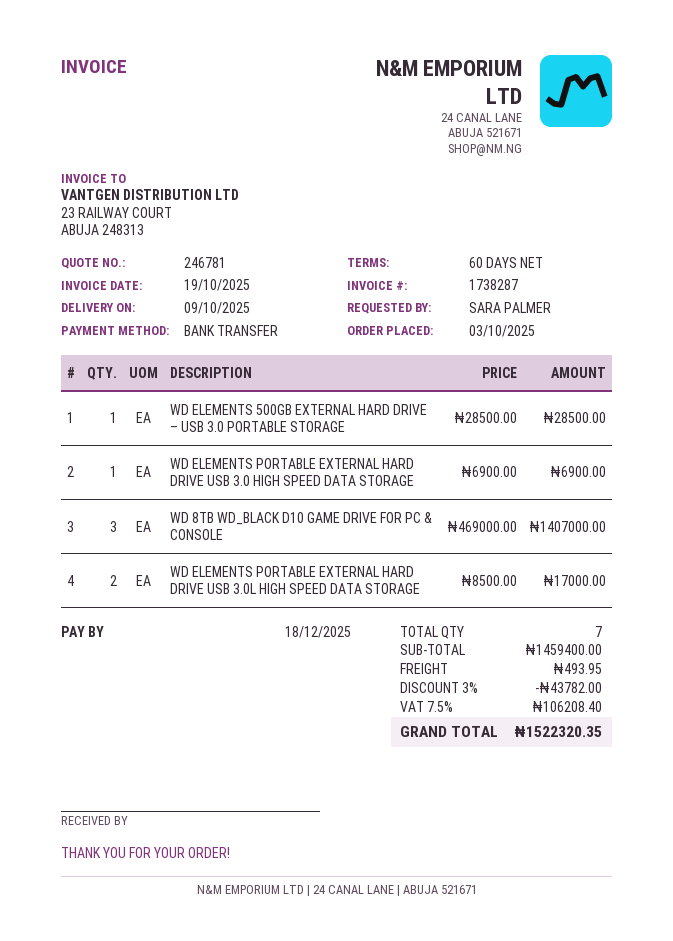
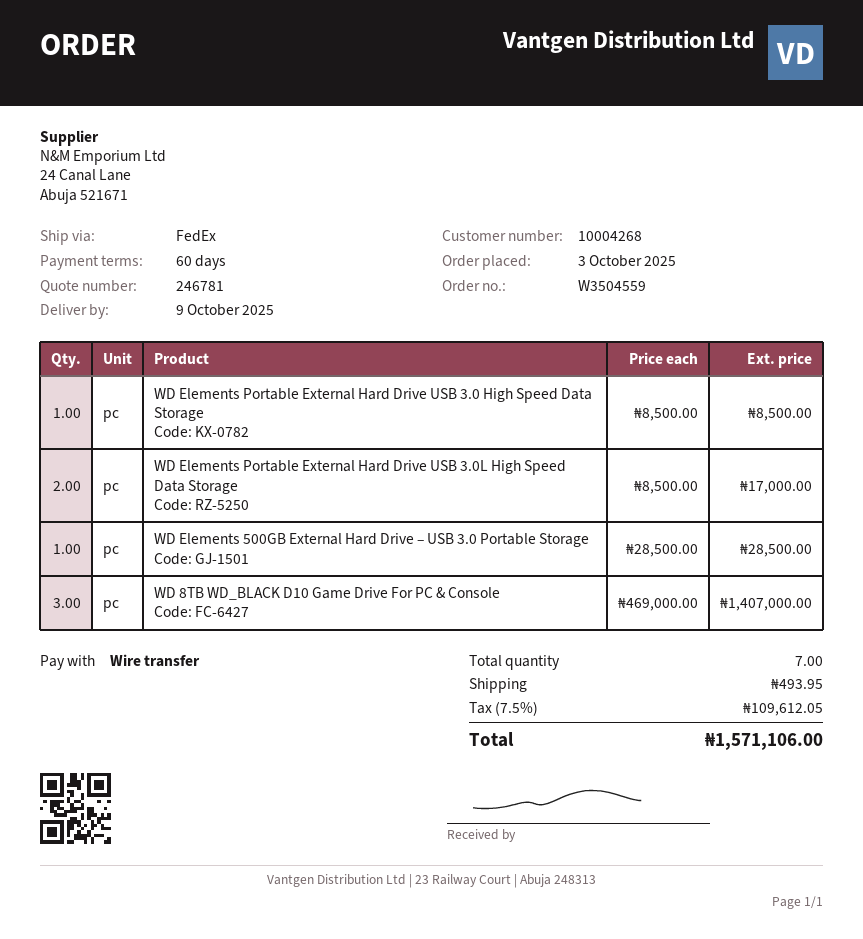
WD ELEMENTS PORTABLE EXTERNAL HARD DRIVE USB 3.0 HIGH SPEED DATA STORAGE: 1 x 6900.00 = 6900.00 -> 1 x 8500.00 = 8500.00
discount: 3% = 43782.00 -> none
tax: 7.5% = 106208.40 -> 7.5% = 109612.05
total: 1522320.35 -> 1571106.00

